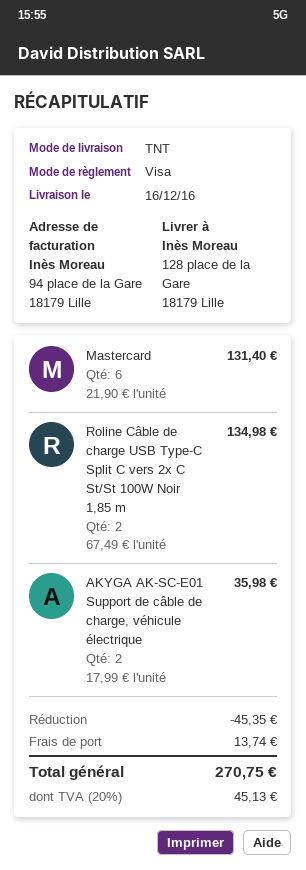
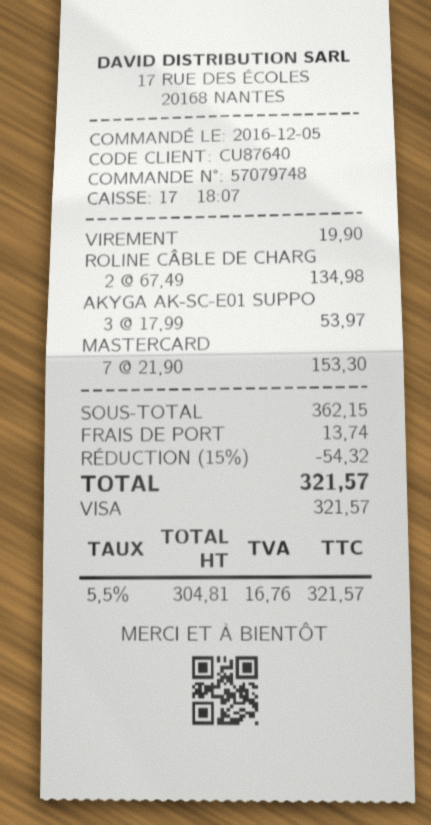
Mastercard: 6 x 21.90 = 131.40 -> 7 x 21.90 = 153.30
AKYGA AK-SC-E01 Support de câble de charge, véhicule électrique: 2 x 17.99 = 35.98 -> 3 x 17.99 = 53.97
VIREMENT: none -> 1 x 19.90 = 19.90
discount: 45.35 -> 54.32
tax: 20% = 45.13 -> 5.5% = 16.76
total: 270.75 -> 321.57

